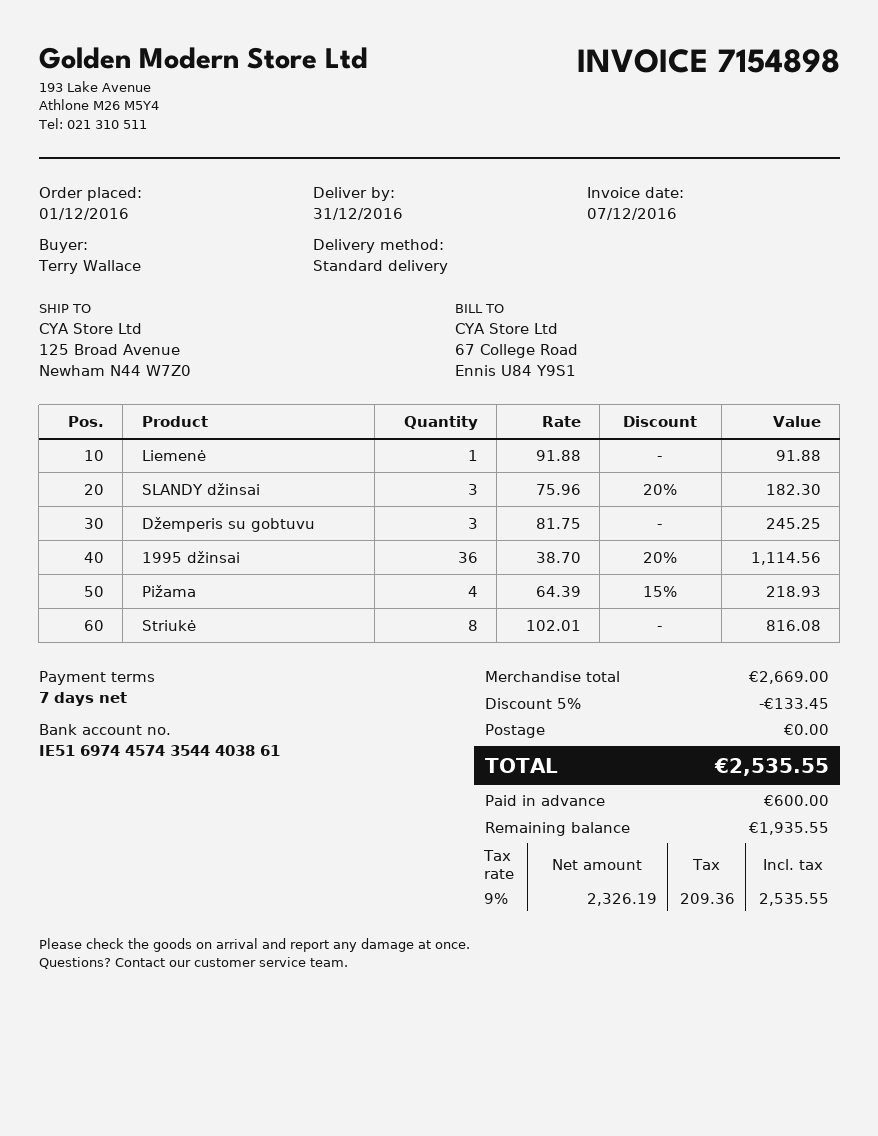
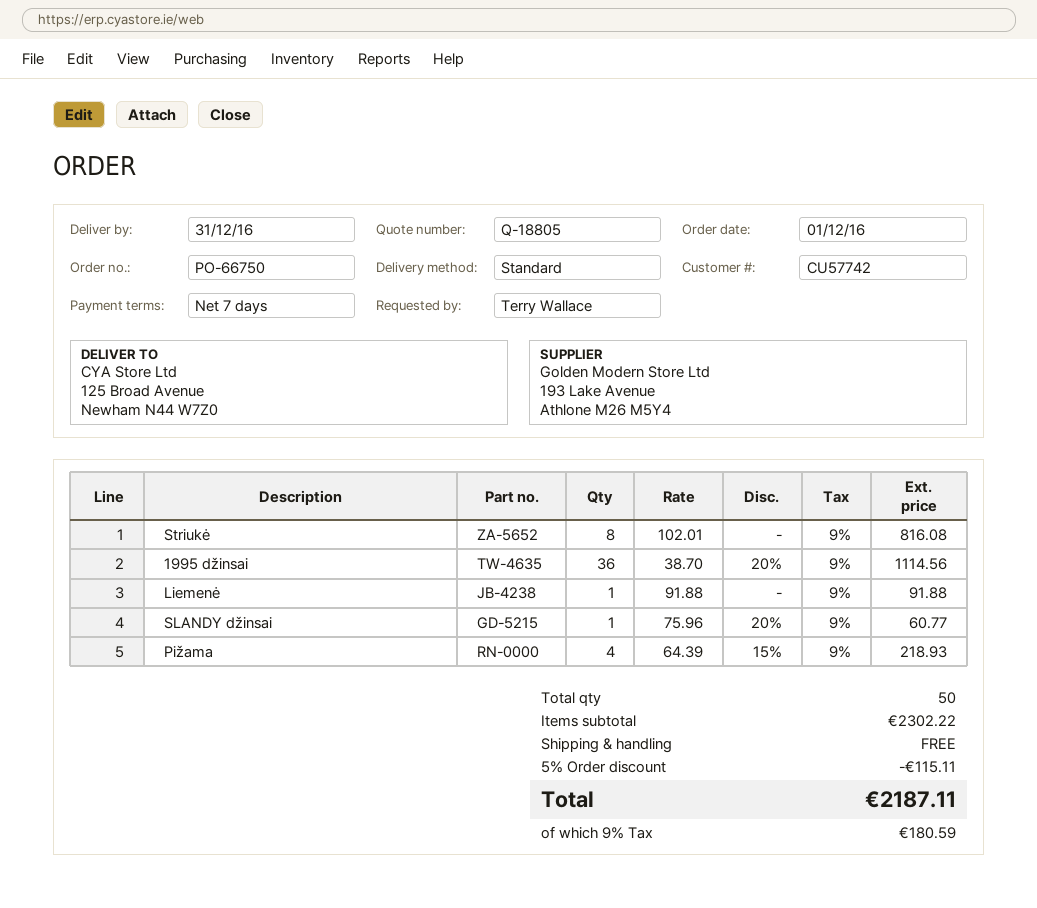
SLANDY džinsai: 3 x 75.96 - 20% = 182.30 -> 1 x 75.96 - 20% = 60.77
Džemperis su gobtuvu: 3 x 81.75 = 245.25 -> none
subtotal: 2669.00 -> 2302.22
discount: 5% = 133.45 -> 5% = 115.11
tax: 9% = 209.36 -> 9% = 180.59
total: 2535.55 -> 2187.11

